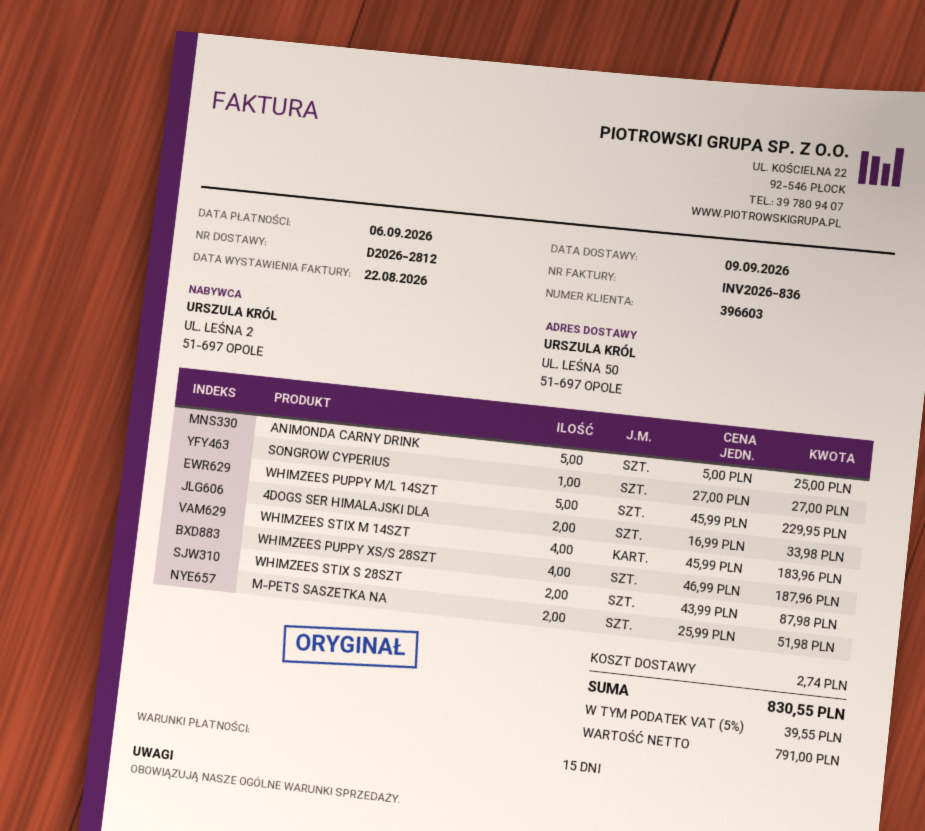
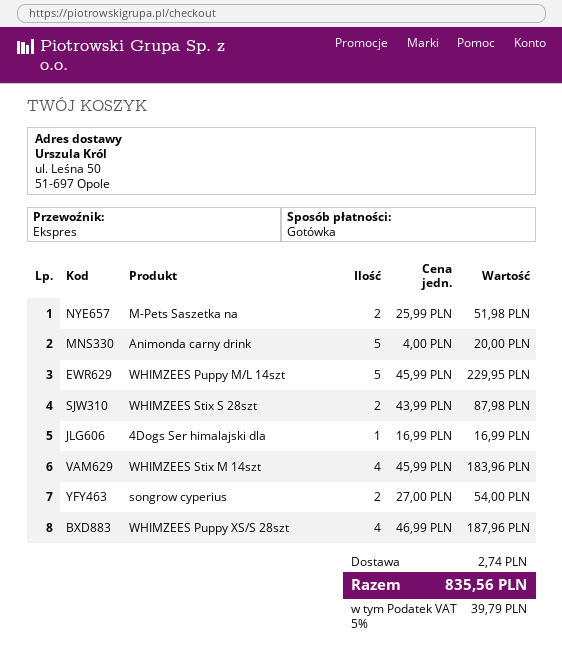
ANIMONDA CARNY DRINK: 5 x 5.00 = 25.00 -> 5 x 4.00 = 20.00
SONGROW CYPERIUS: 1 x 27.00 = 27.00 -> 2 x 27.00 = 54.00
4DOGS SER HIMALAJSKI DLA: 2 x 16.99 = 33.98 -> 1 x 16.99 = 16.99
tax: 5% = 39.55 -> 5% = 39.79
total: 830.55 -> 835.56

